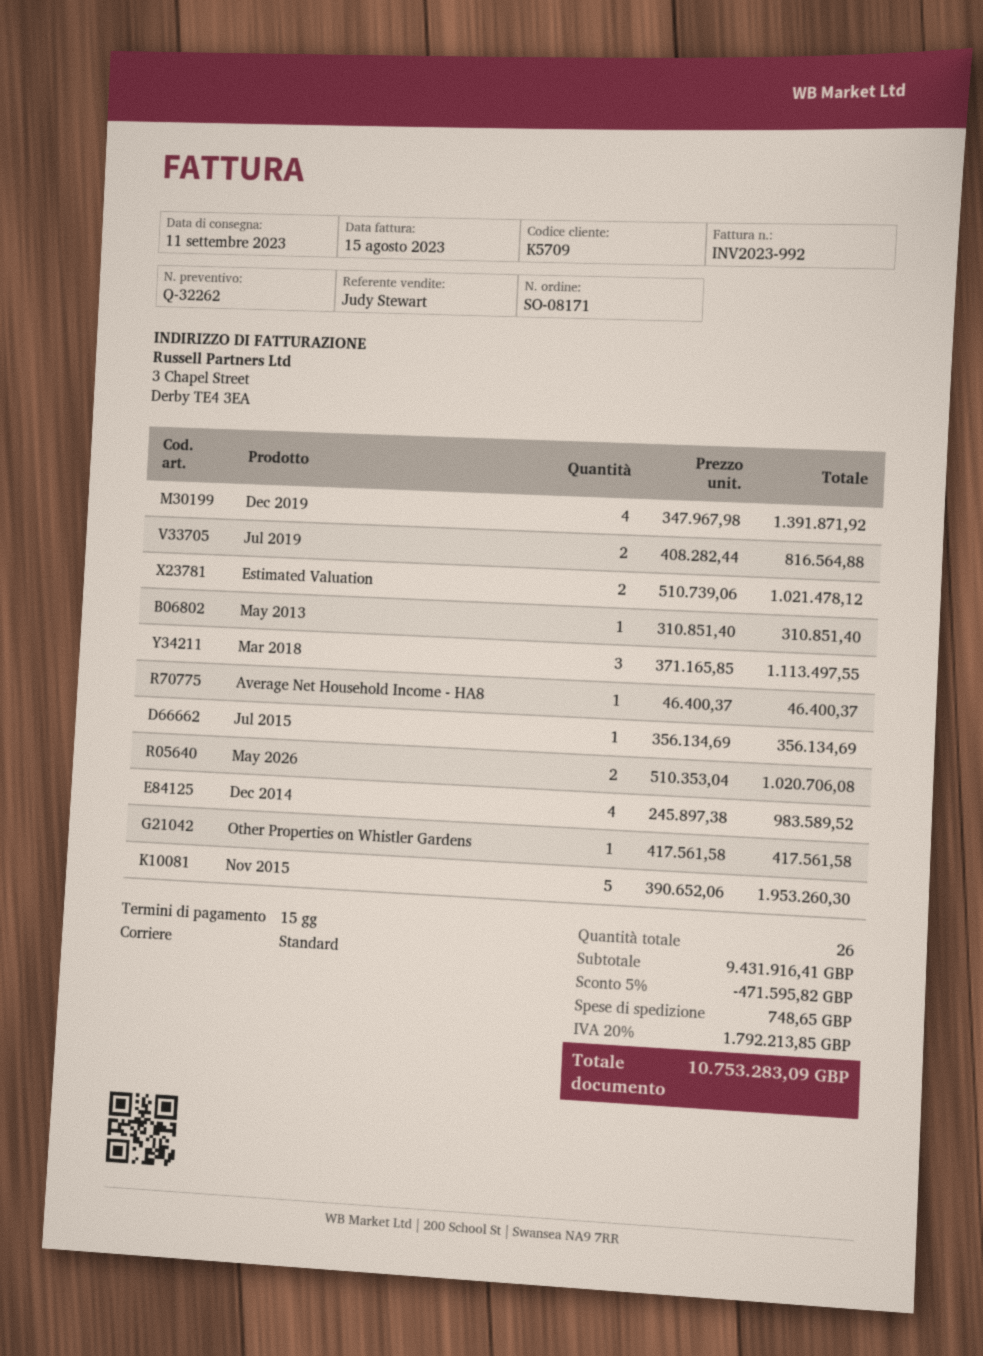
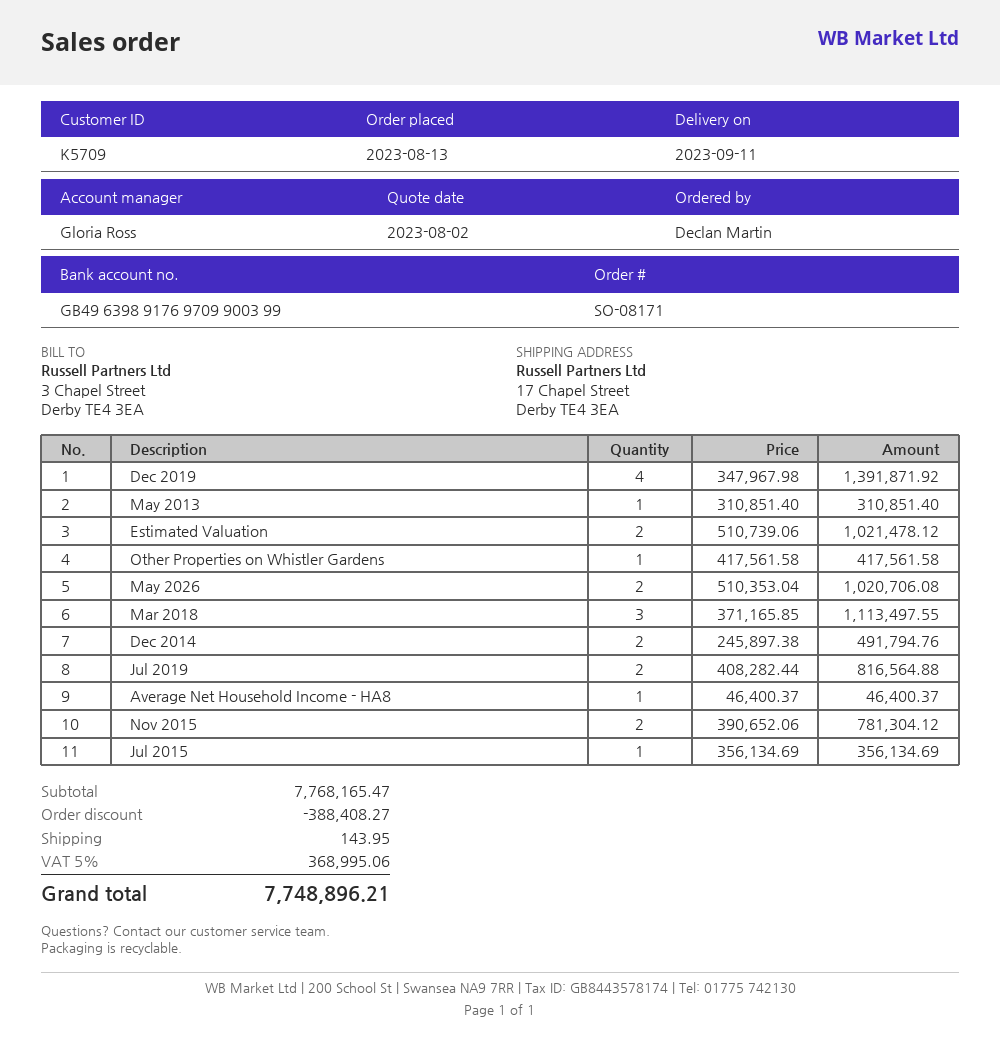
sales rep: Judy Stewart -> Gloria Ross
Dec 2014: 4 x 245897.38 = 983589.52 -> 2 x 245897.38 = 491794.76
Nov 2015: 5 x 390652.06 = 1953260.30 -> 2 x 390652.06 = 781304.12
subtotal: 9431916.41 -> 7768165.47
discount: 471595.82 -> 388408.27
shipping: 748.65 -> 143.95
tax: 20% = 1792213.85 -> 5% = 368995.06
total: 10753283.09 -> 7748896.21

